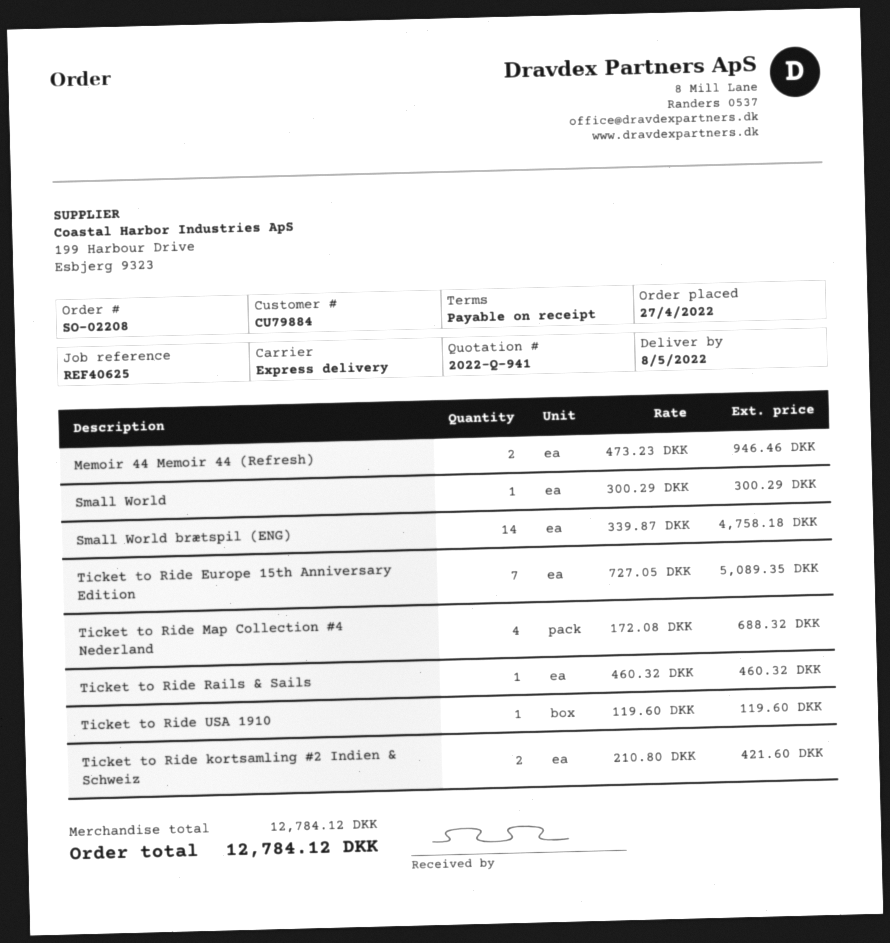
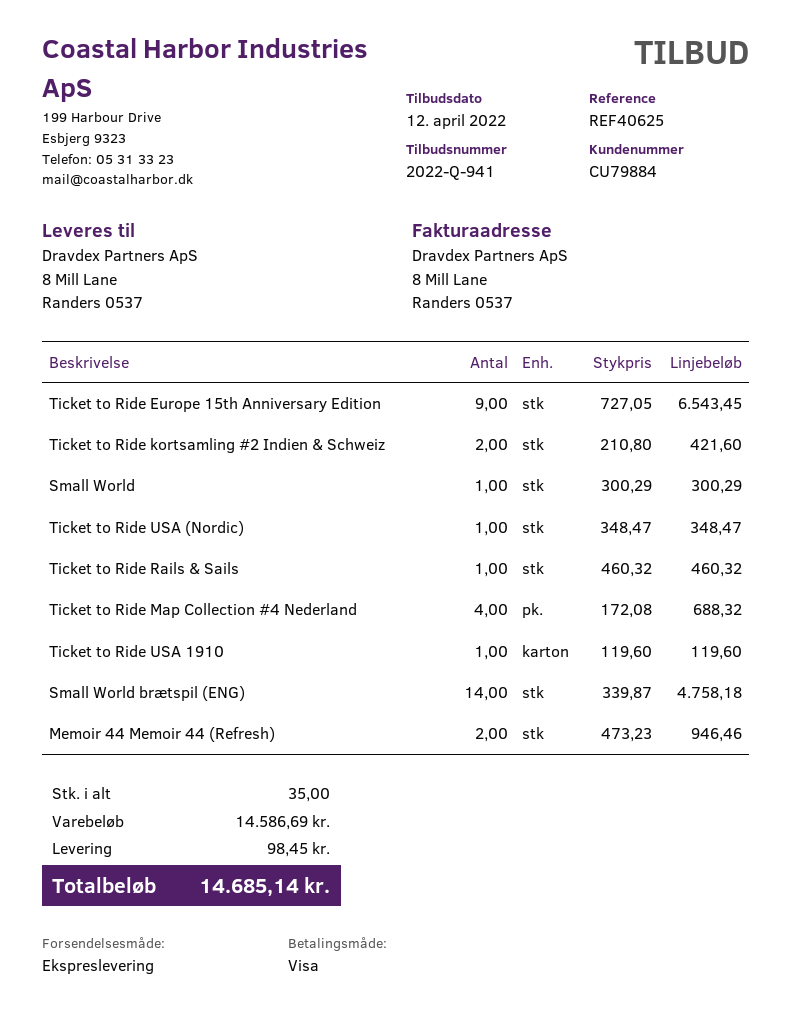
Ticket to Ride Europe 15th Anniversary Edition: 7 x 727.05 = 5089.35 -> 9 x 727.05 = 6543.45
Ticket to Ride USA (Nordic): none -> 1 x 348.47 = 348.47
subtotal: 12784.12 -> 14586.69
shipping: none -> 98.45
total: 12784.12 -> 14685.14

